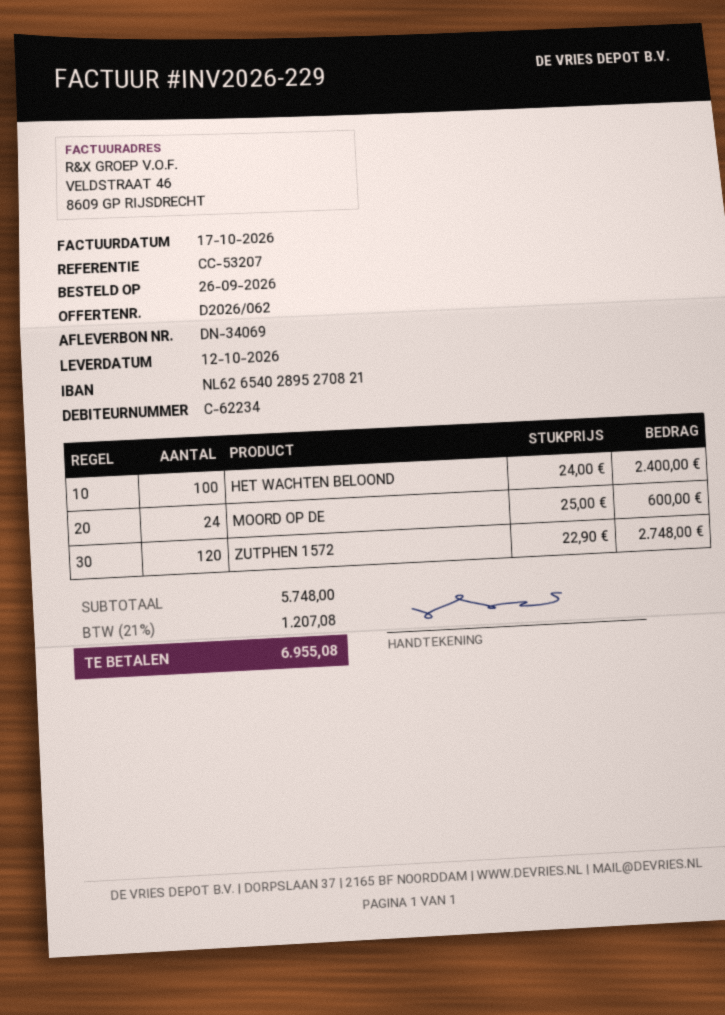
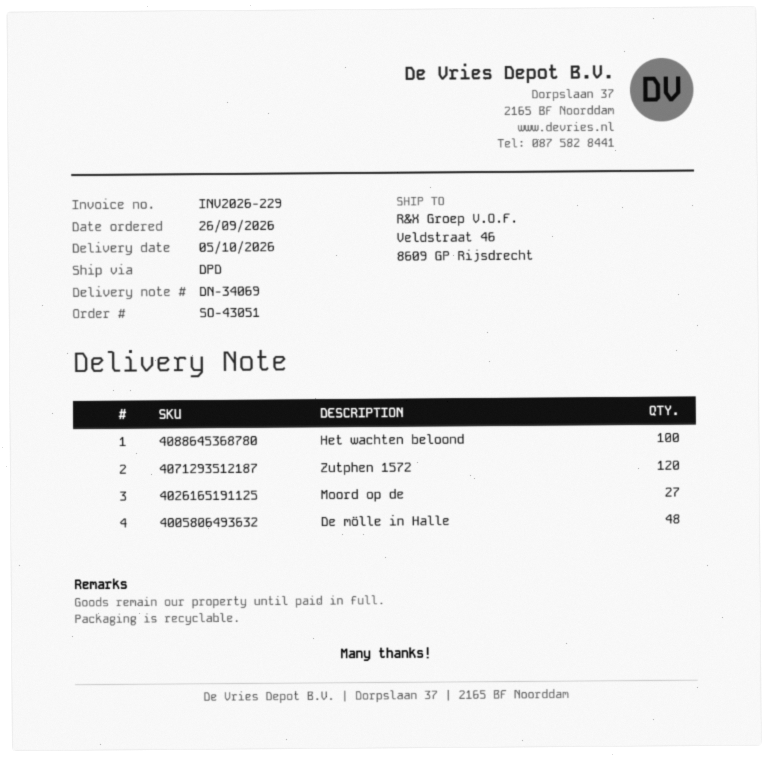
delivery date: 2026-10-12 -> 2026-10-05
MOORD OP DE: 24 -> 27
De mölle in Halle: none -> 48

